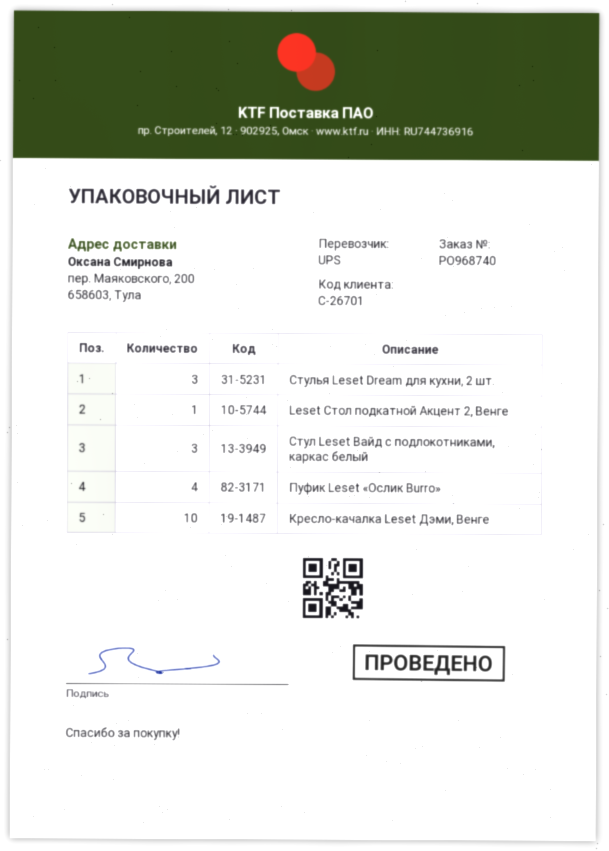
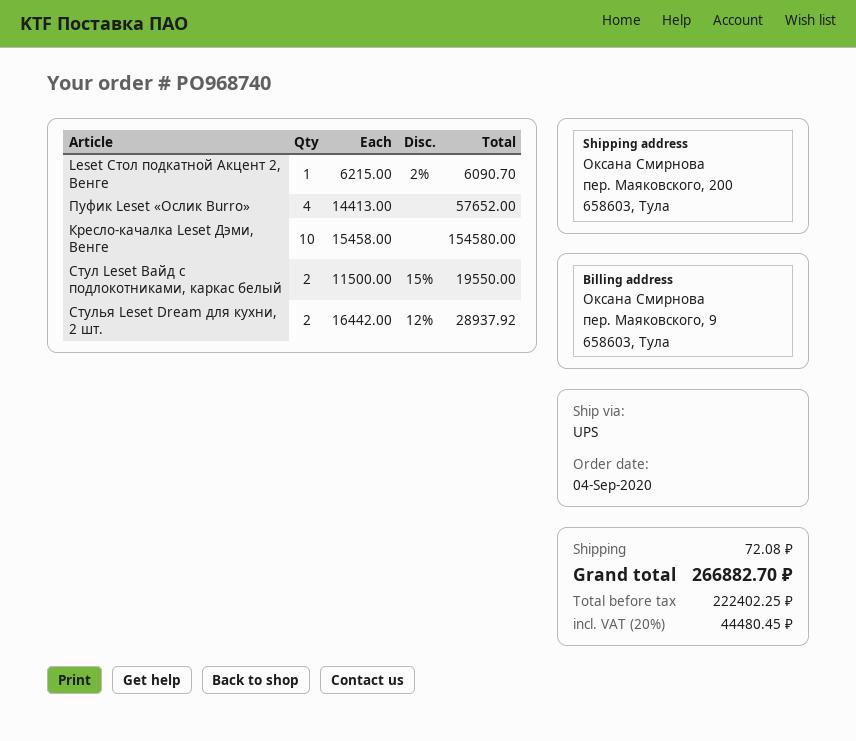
Стулья Leset Dream для кухни, 2 шт.: 3 -> 2
Стул Leset Вайд с подлокотниками, каркас белый: 3 -> 2

